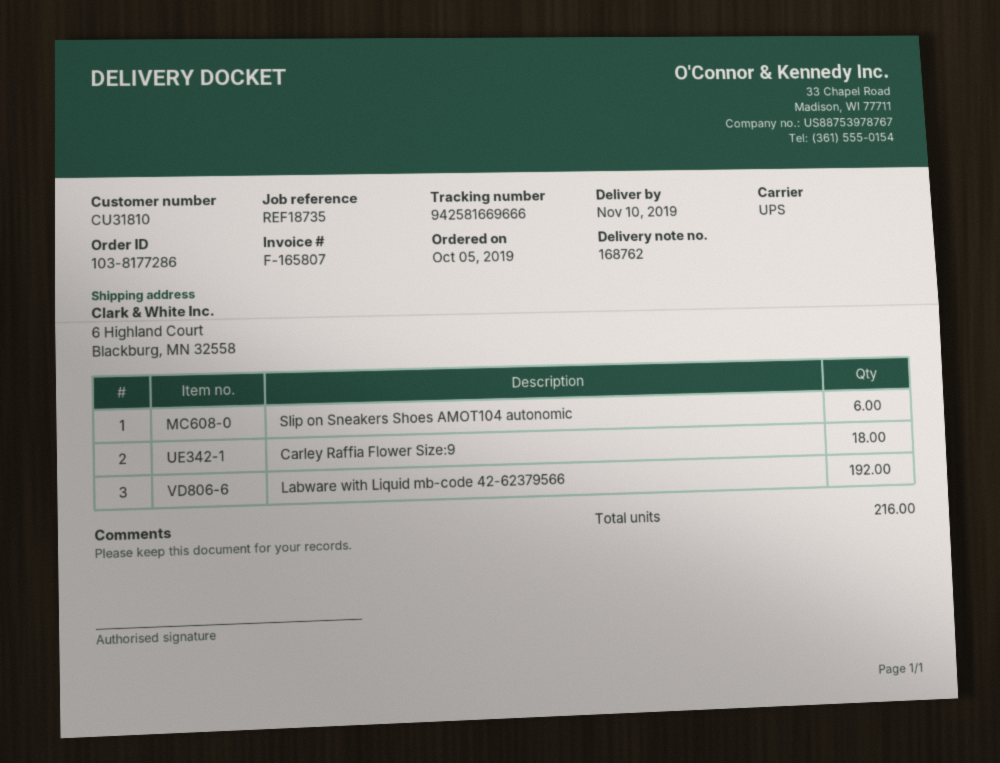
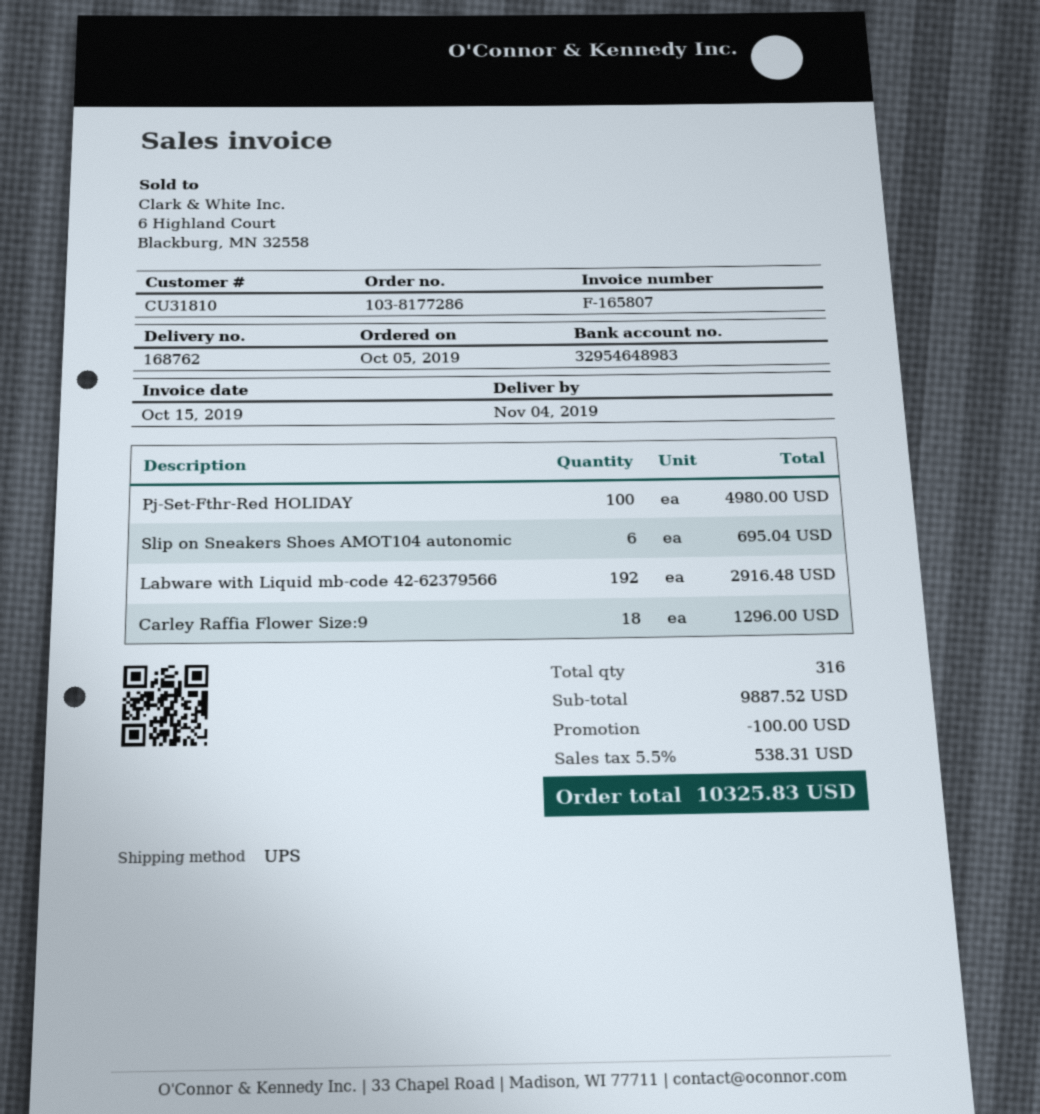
delivery date: 2019-11-10 -> 2019-11-04
Pj-Set-Fthr-Red HOLIDAY: none -> 100
total quantity: 216 -> 316

